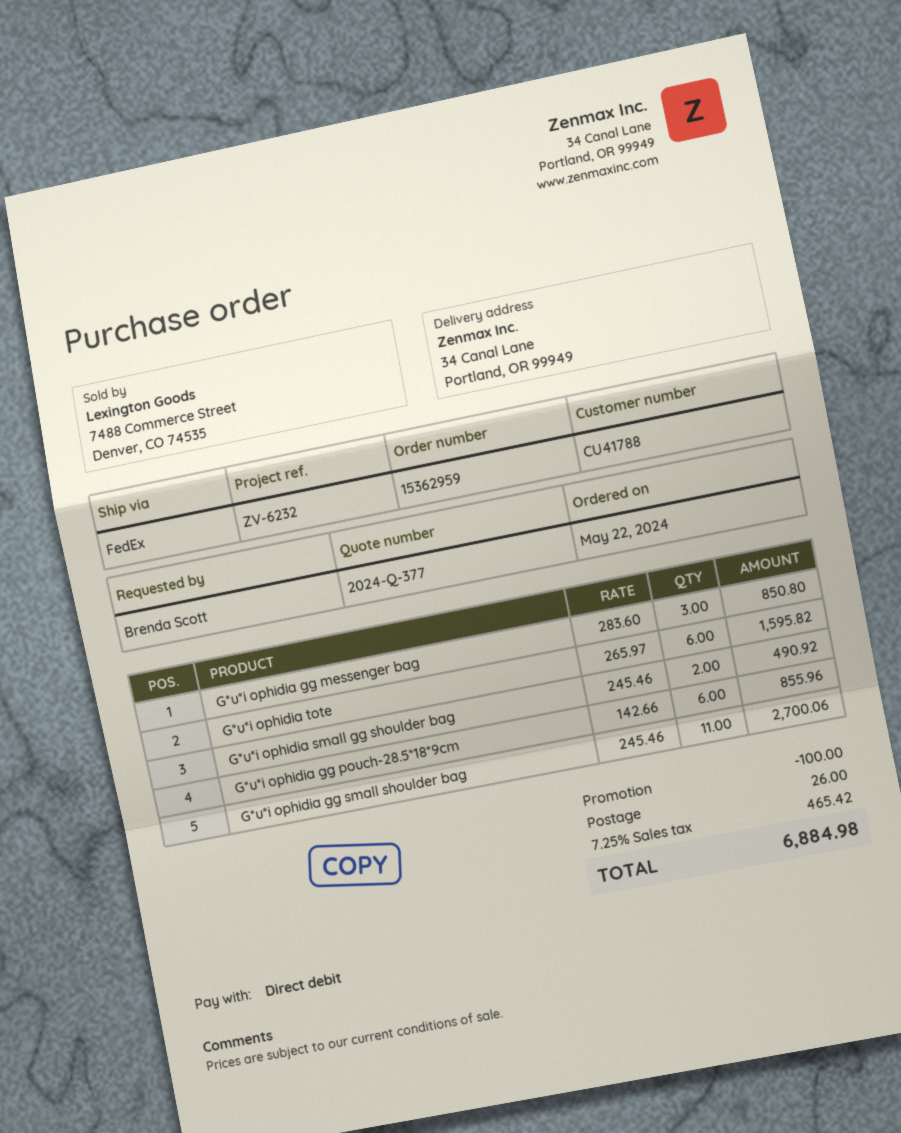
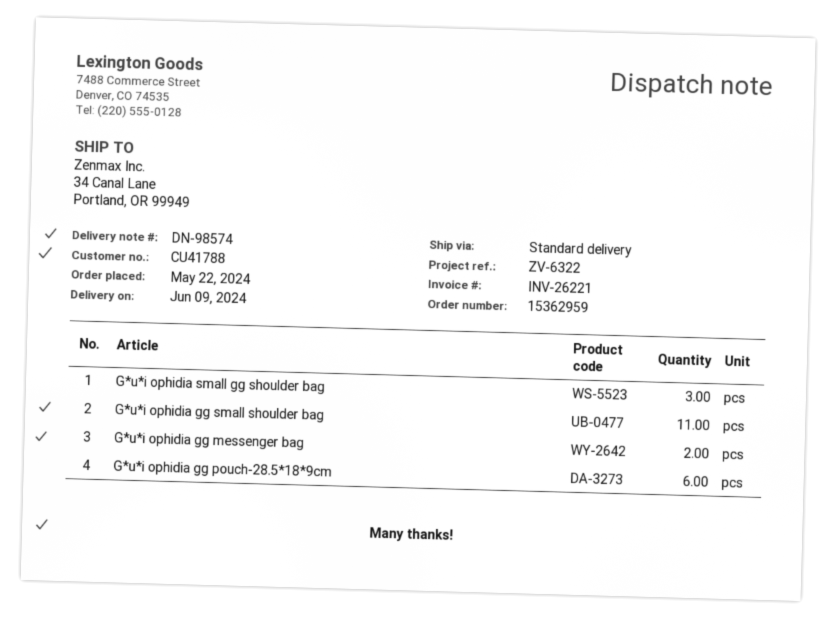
reference: ZV-6232 -> ZV-6322
shipping method: FedEx -> standard
G*u*i ophidia gg messenger bag: 3 -> 2
G*u*i ophidia tote: 6 -> none
G*u*i ophidia small gg shoulder bag: 2 -> 3

